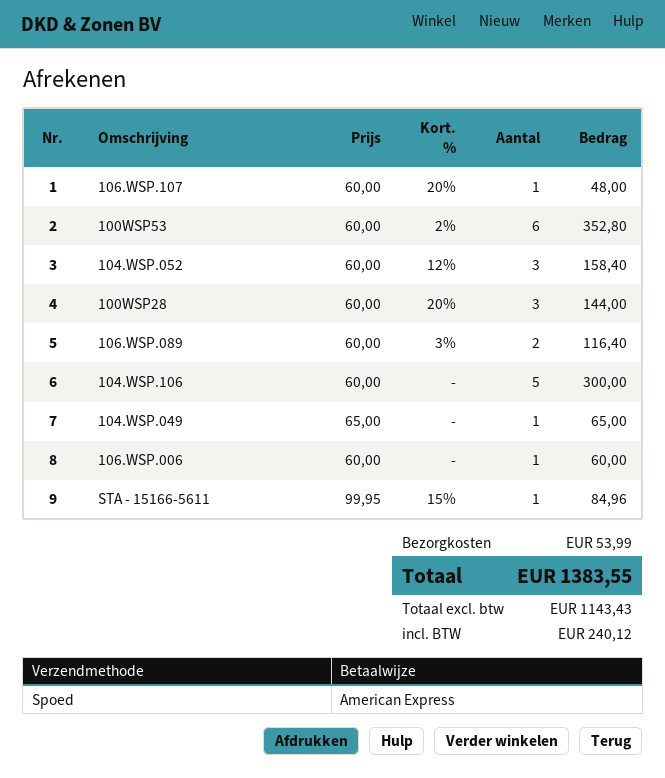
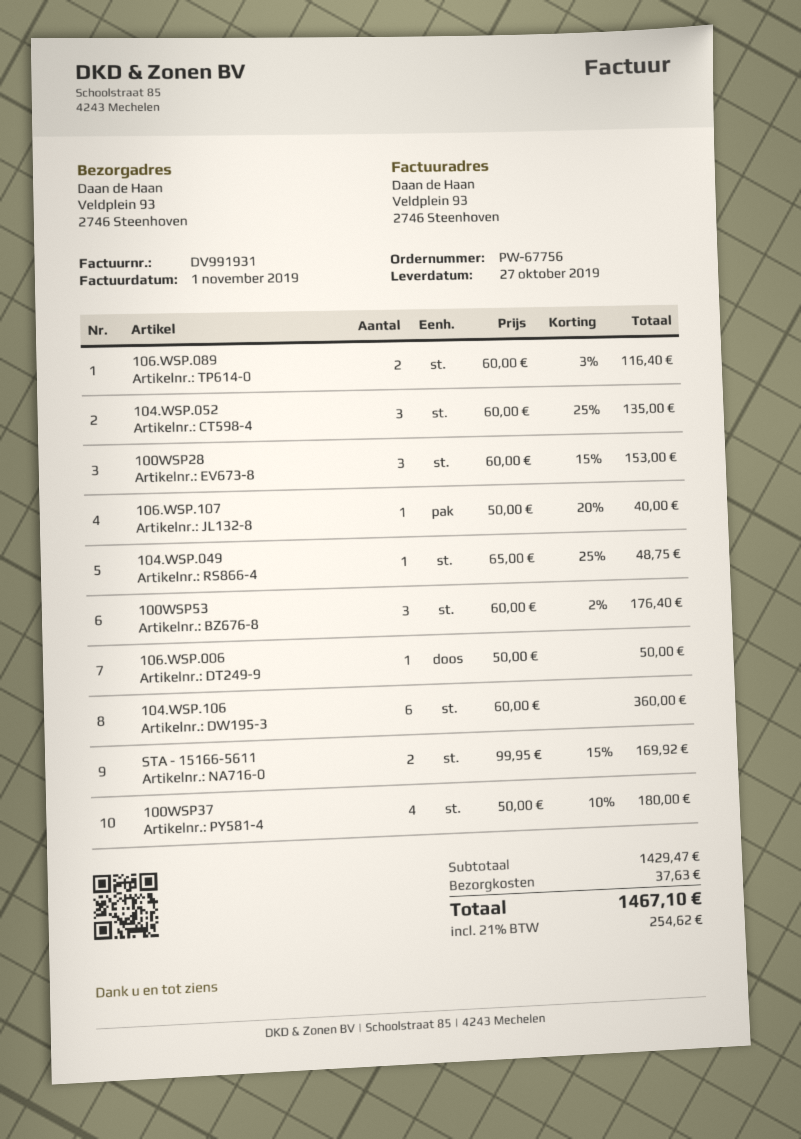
106.WSP.107: 1 x 60.00 - 20% = 48.00 -> 1 x 50.00 - 20% = 40.00
100WSP53: 6 x 60.00 - 2% = 352.80 -> 3 x 60.00 - 2% = 176.40
104.WSP.052: 3 x 60.00 - 12% = 158.40 -> 3 x 60.00 - 25% = 135.00
100WSP28: 3 x 60.00 - 20% = 144.00 -> 3 x 60.00 - 15% = 153.00
104.WSP.106: 5 x 60.00 = 300.00 -> 6 x 60.00 = 360.00
104.WSP.049: 1 x 65.00 = 65.00 -> 1 x 65.00 - 25% = 48.75
106.WSP.006: 1 x 60.00 = 60.00 -> 1 x 50.00 = 50.00
STA - 15166-5611: 1 x 99.95 - 15% = 84.96 -> 2 x 99.95 - 15% = 169.92
100WSP37: none -> 4 x 50.00 - 10% = 180.00
shipping: 53.99 -> 37.63
tax: 240.12 -> 254.62
total: 1383.55 -> 1467.10

